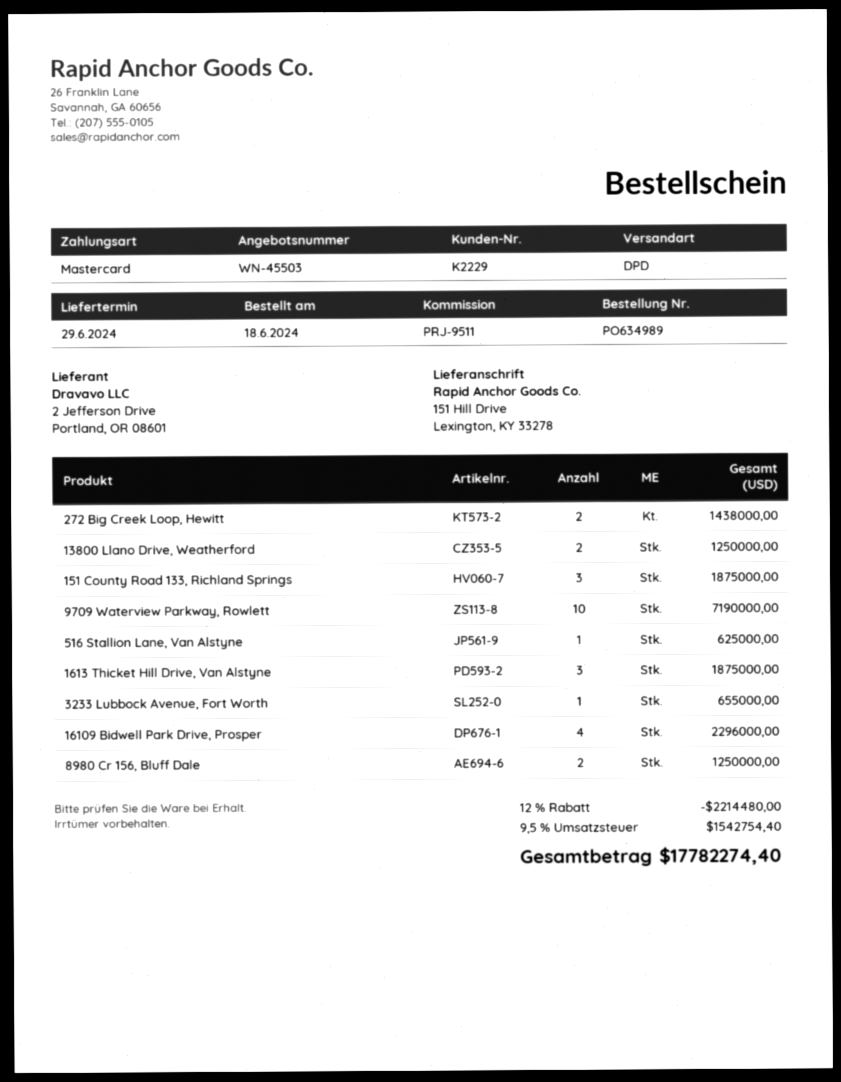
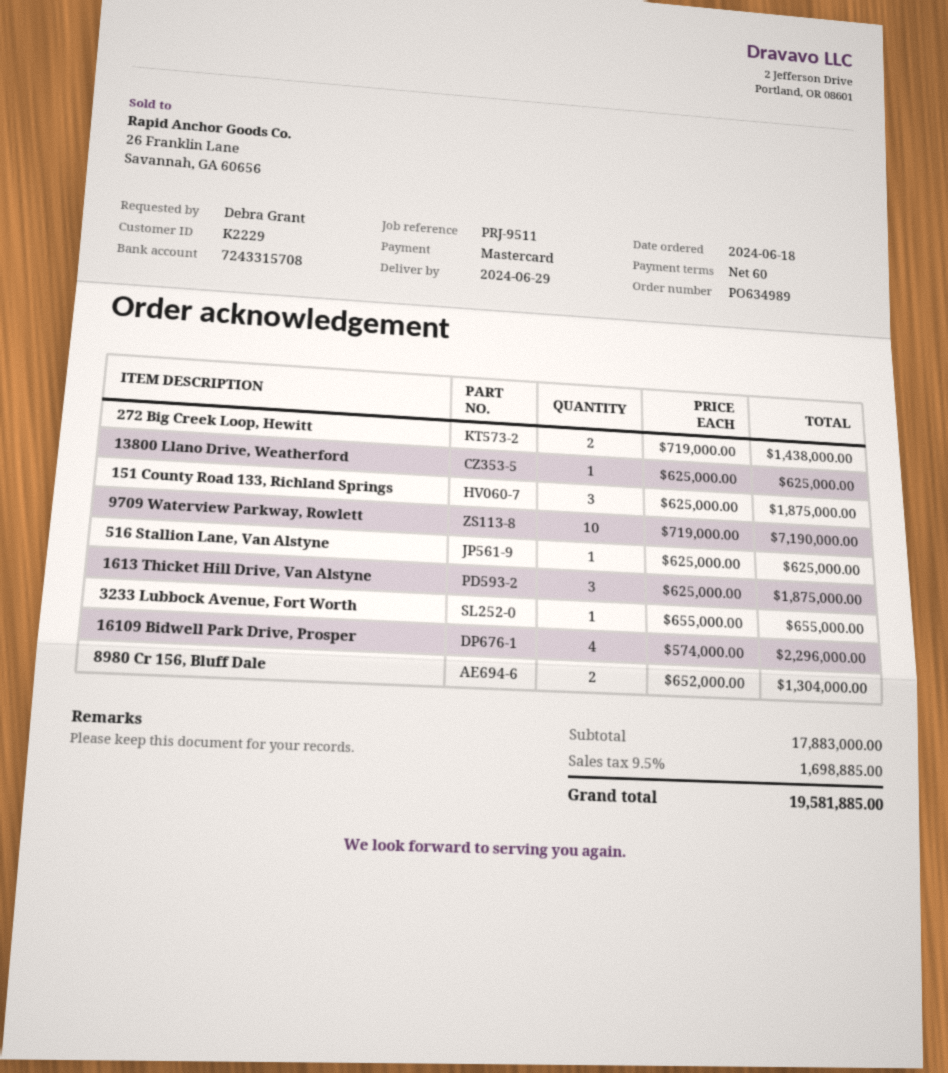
13800 Llano Drive, Weatherford: 2 for 1250000.00 -> 1 for 625000.00
8980 Cr 156, Bluff Dale: 2 for 1250000.00 -> 2 for 1304000.00
discount: 12% = 2214480.00 -> none
tax: 9.5% = 1542754.40 -> 9.5% = 1698885.00
total: 17782274.40 -> 19581885.00

